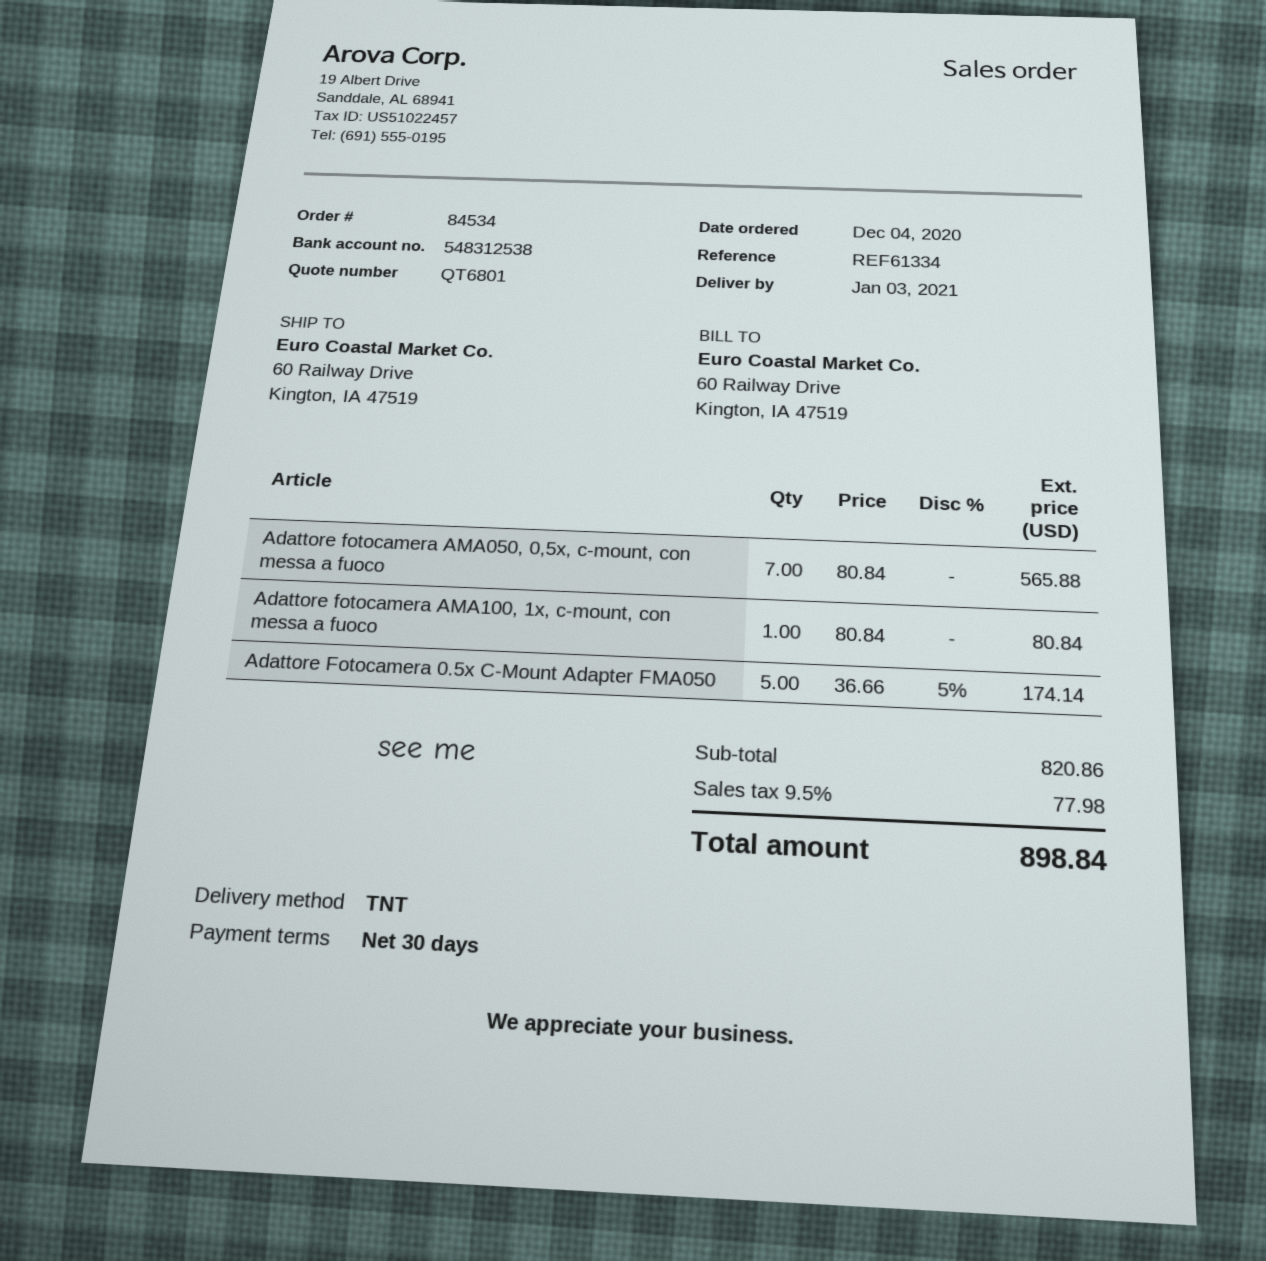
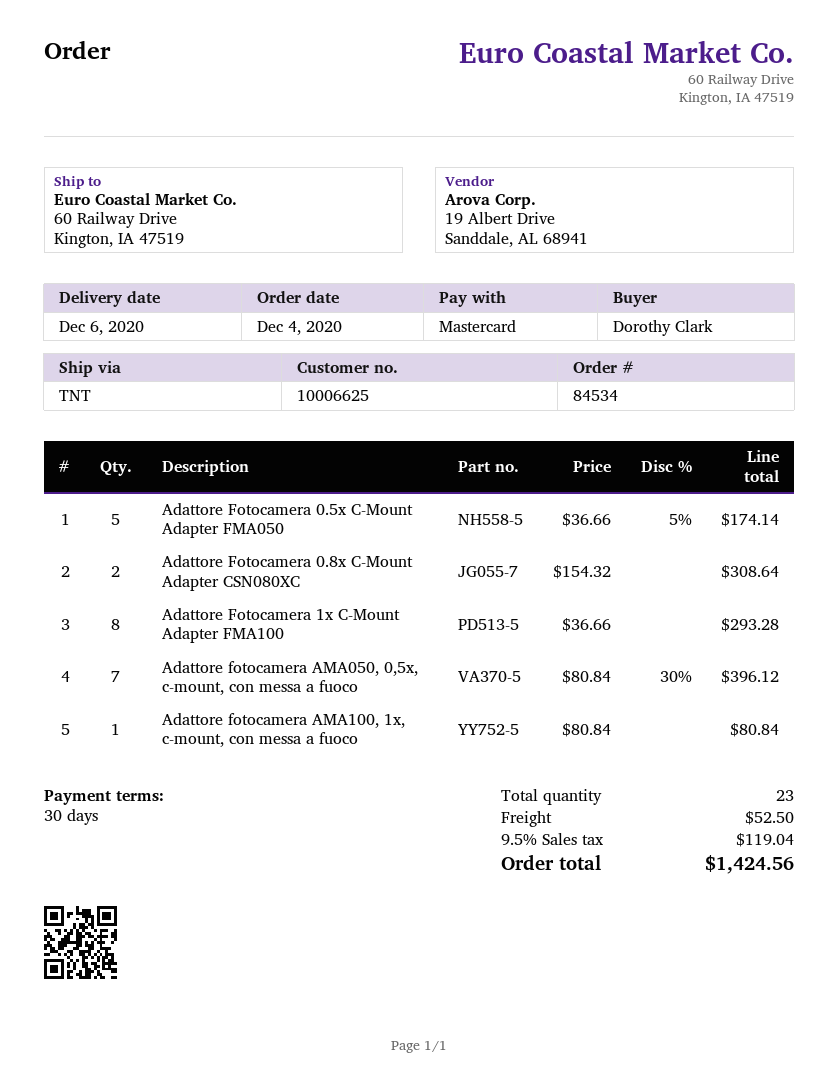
delivery date: 2021-01-03 -> 2020-12-06
Adattore fotocamera AMA050, 0,5x, c-mount, con messa a fuoco: 7 x 80.84 = 565.88 -> 7 x 80.84 - 30% = 396.12
Adattore Fotocamera 0.8x C-Mount Adapter CSN080XC: none -> 2 x 154.32 = 308.64
Adattore Fotocamera 1x C-Mount Adapter FMA100: none -> 8 x 36.66 = 293.28
shipping: none -> 52.50
tax: 9.5% = 77.98 -> 9.5% = 119.04
total: 898.84 -> 1424.56

